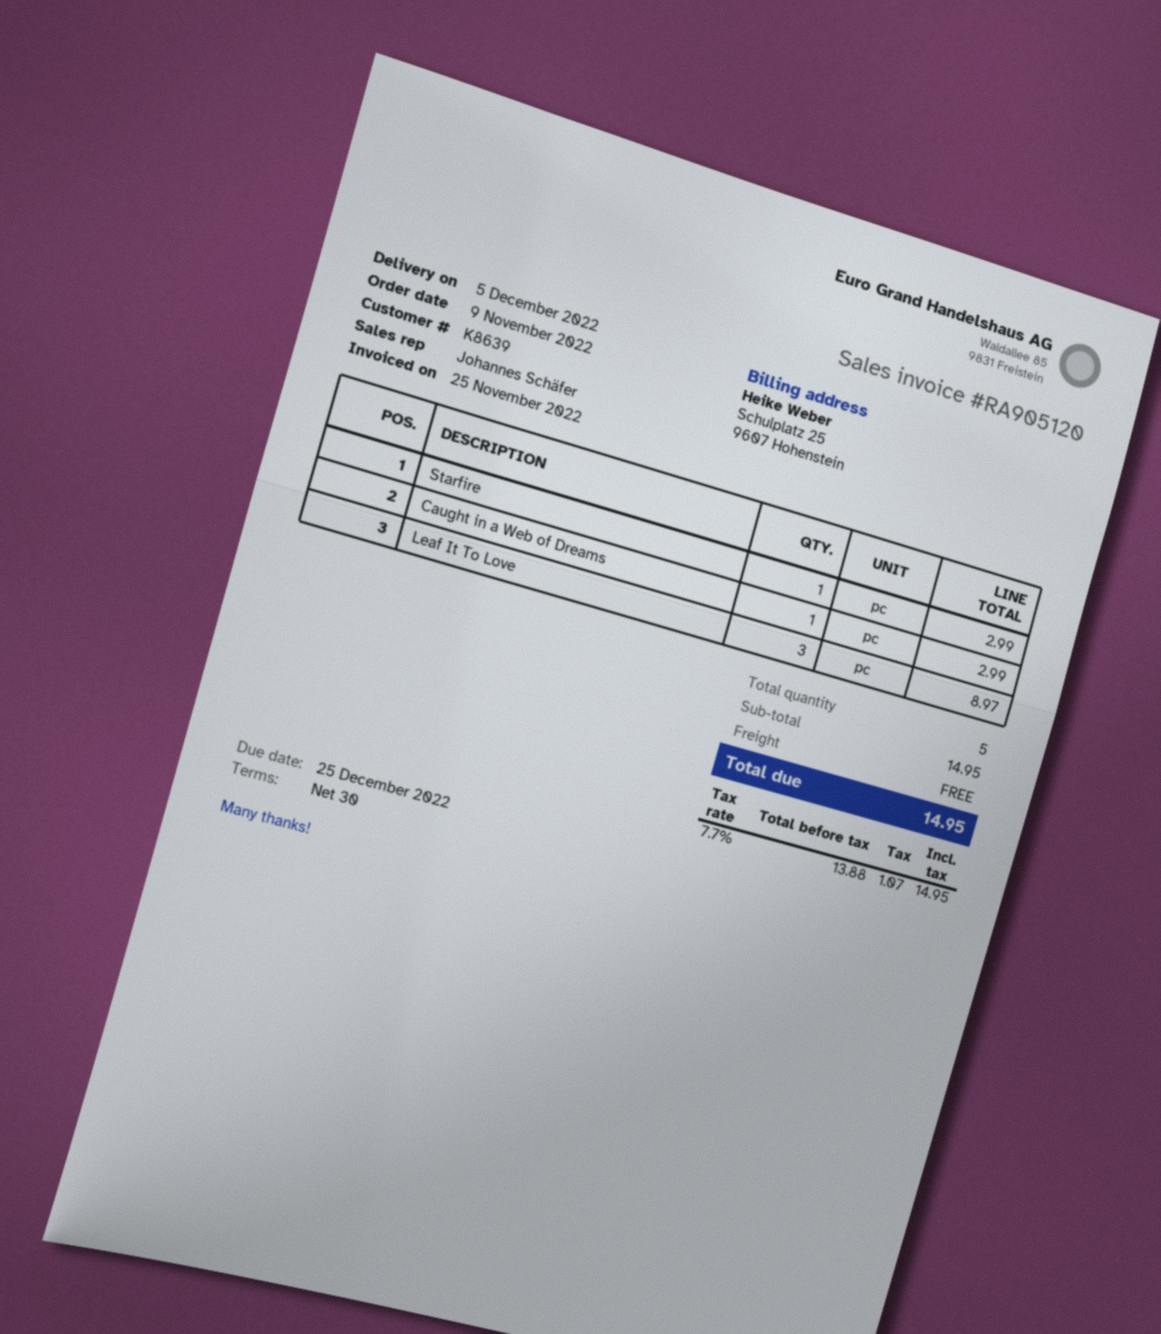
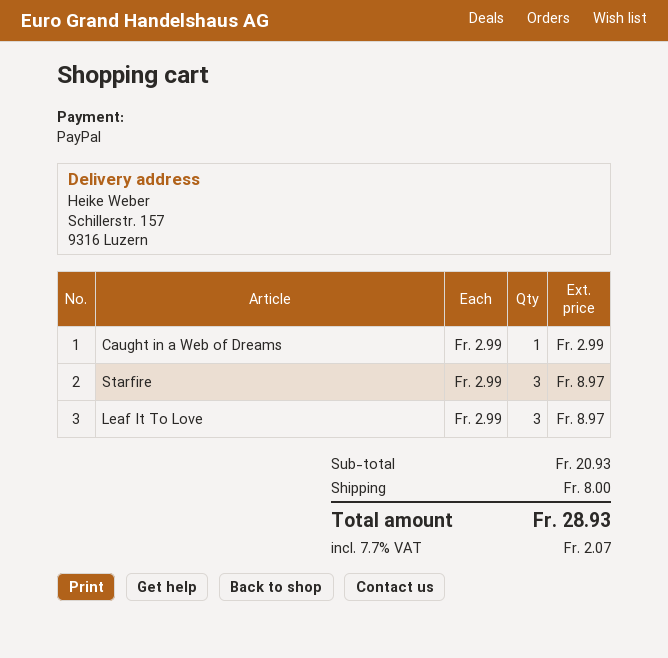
Starfire: 1 for 2.99 -> 3 for 8.97
subtotal: 14.95 -> 20.93
shipping: 0.00 -> 8.00
tax: 7.7% = 1.07 -> 7.7% = 2.07
total: 14.95 -> 28.93

